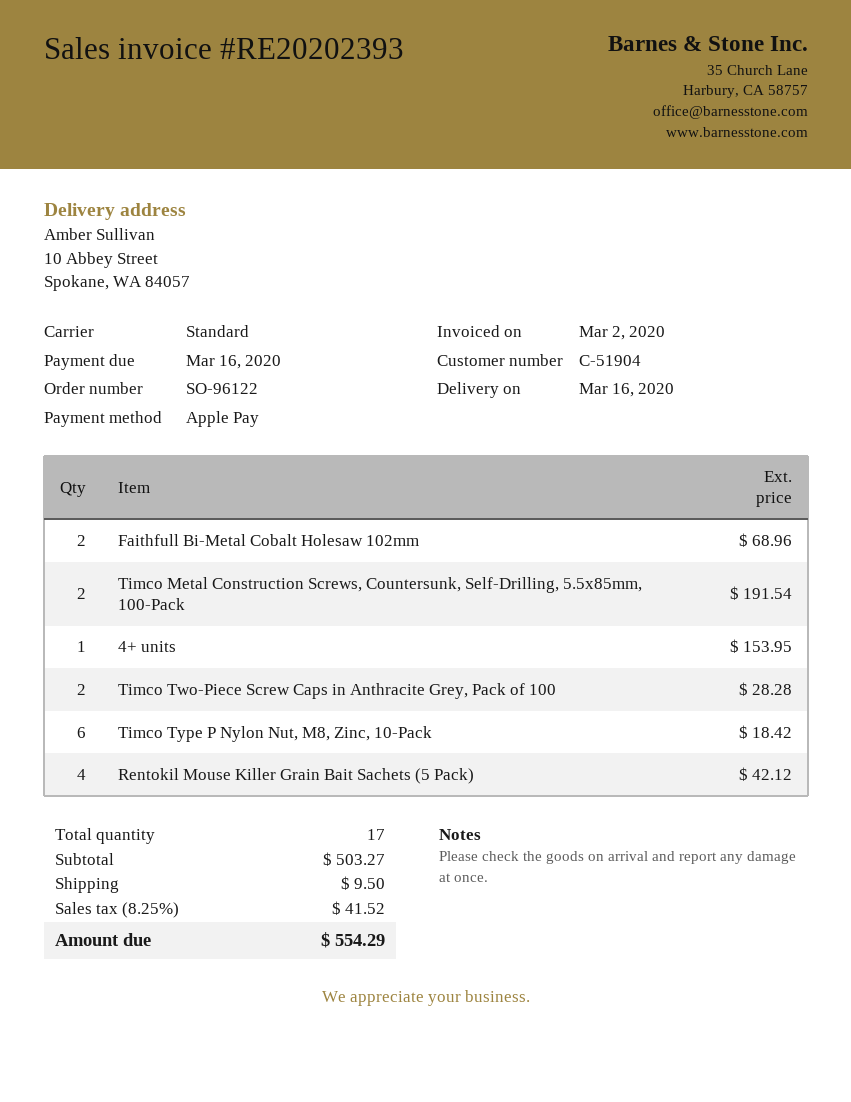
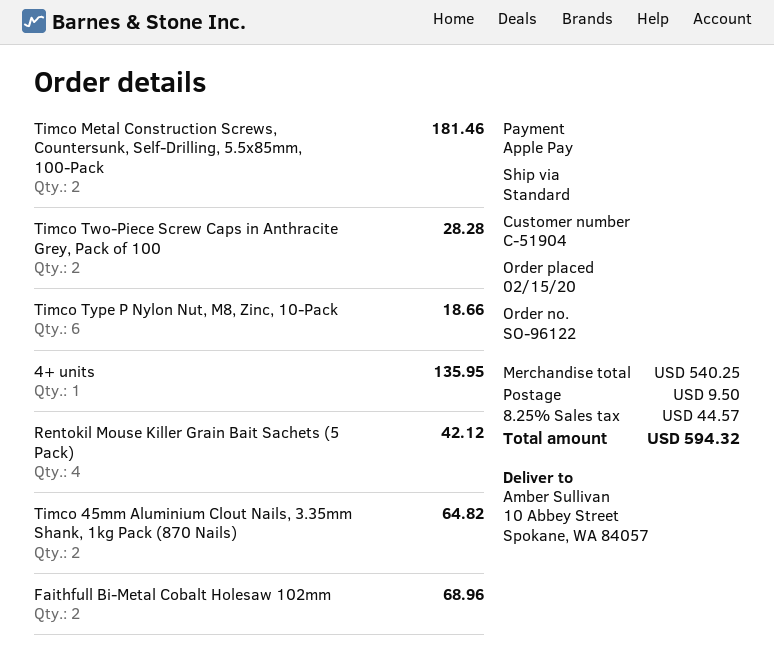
Timco Metal Construction Screws, Countersunk, Self-Drilling, 5.5x85mm, 100-Pack: 2 for 191.54 -> 2 for 181.46
4+ units: 1 for 153.95 -> 1 for 135.95
Timco Type P Nylon Nut, M8, Zinc, 10-Pack: 6 for 18.42 -> 6 for 18.66
Timco 45mm Aluminium Clout Nails, 3.35mm Shank, 1kg Pack (870 Nails): none -> 2 for 64.82
subtotal: 503.27 -> 540.25
tax: 8.25% = 41.52 -> 8.25% = 44.57
total: 554.29 -> 594.32

